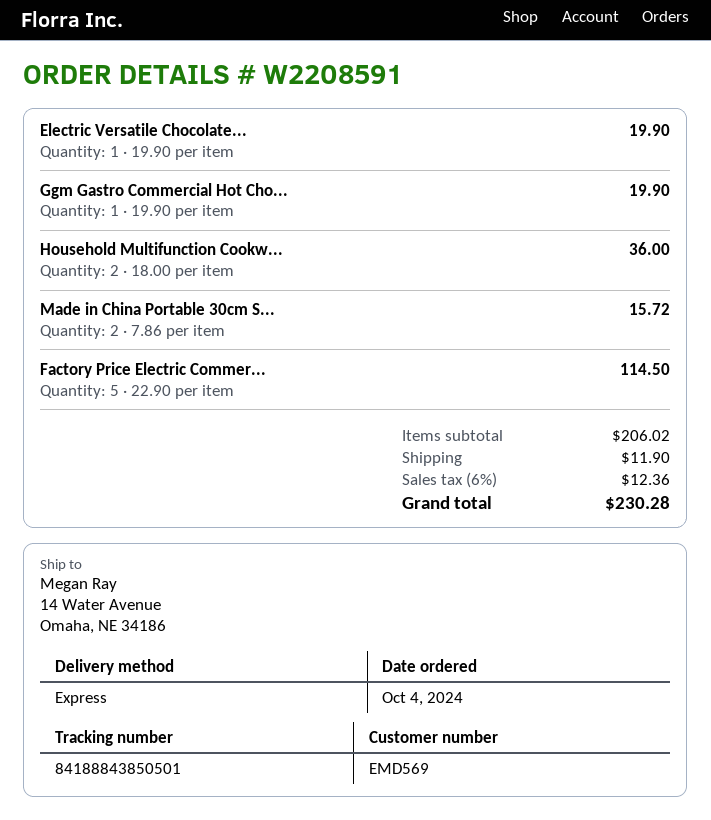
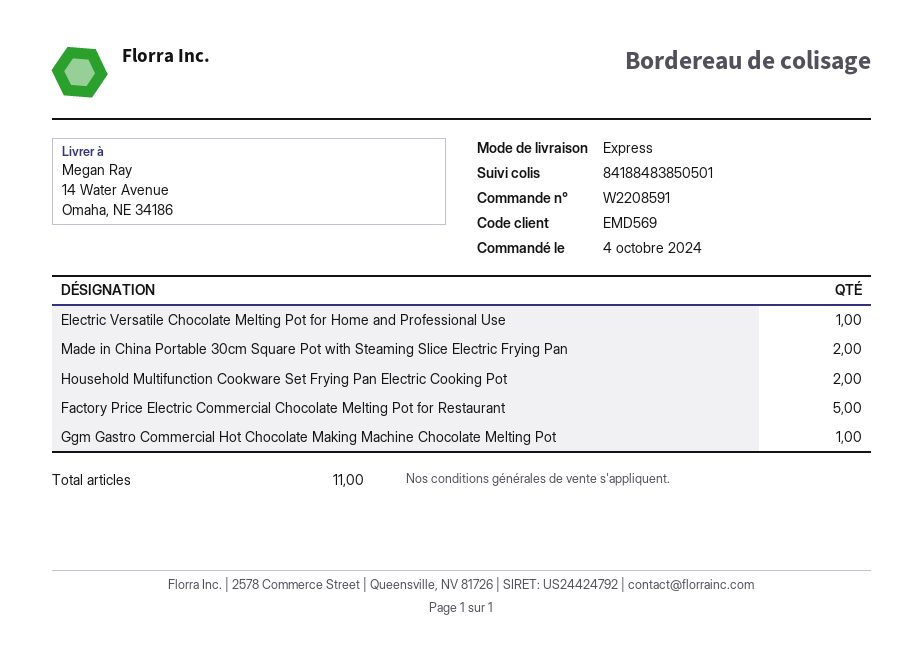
tracking number: 84188843850501 -> 84188483850501

